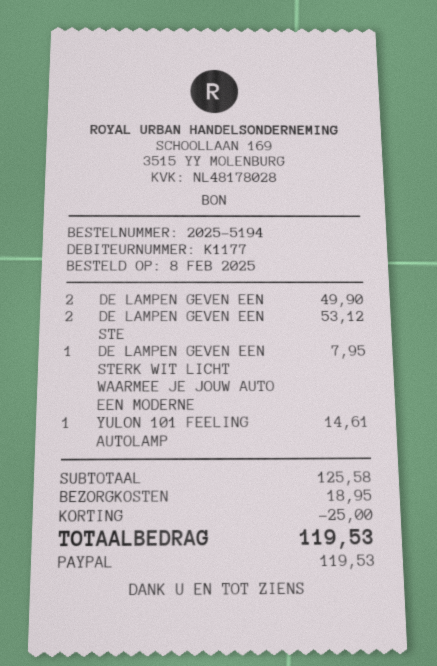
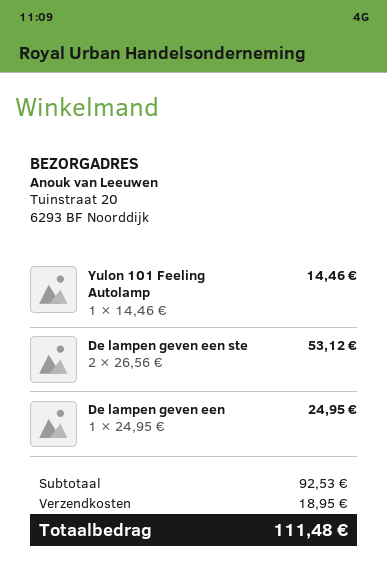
DE LAMPEN GEVEN EEN: 2 for 49.90 -> 1 for 24.95
DE LAMPEN GEVEN EEN STERK WIT LICHT WAARMEE JE JOUW AUTO EEN MODERNE: 1 for 7.95 -> none
YULON 101 FEELING AUTOLAMP: 1 for 14.61 -> 1 for 14.46
subtotal: 125.58 -> 92.53
discount: 25.00 -> none
total: 119.53 -> 111.48

